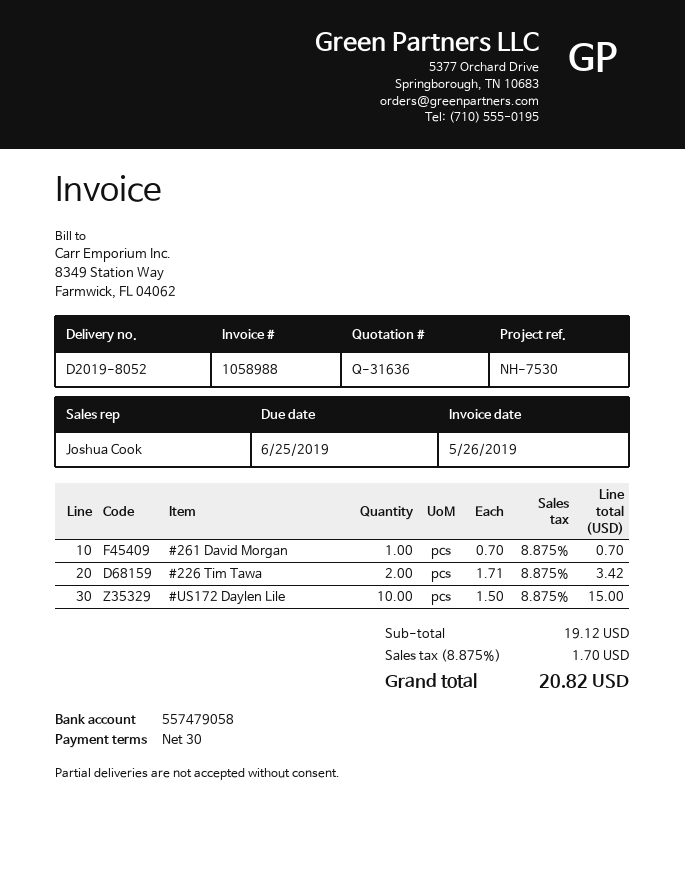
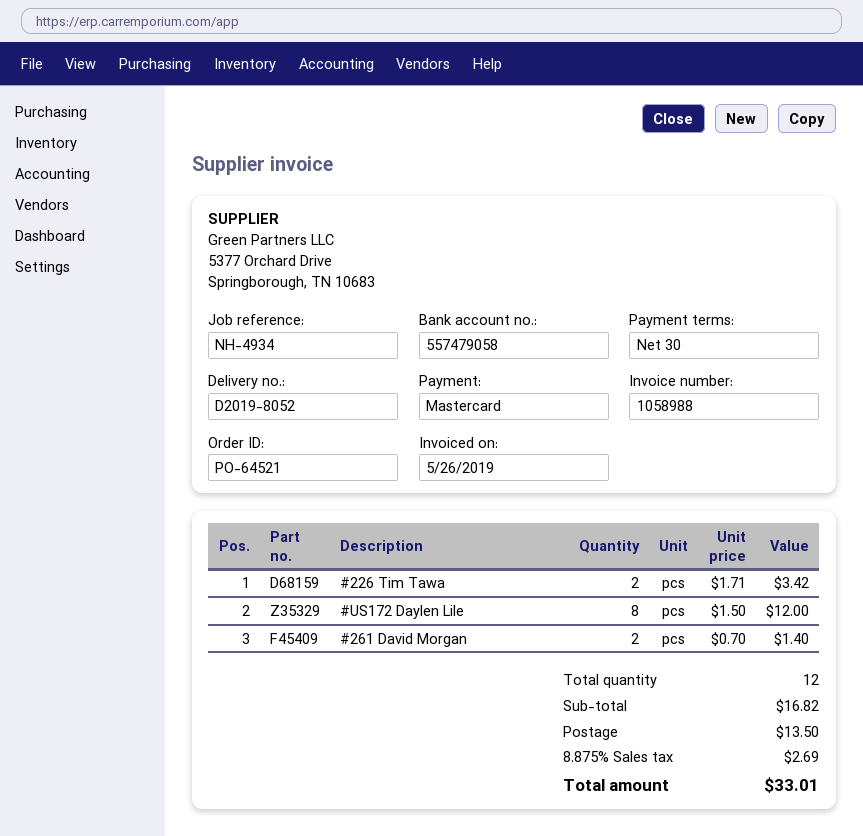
reference: NH-7530 -> NH-4934
#261 David Morgan: 1 x 0.70 = 0.70 -> 2 x 0.70 = 1.40
#US172 Daylen Lile: 10 x 1.50 = 15.00 -> 8 x 1.50 = 12.00
subtotal: 19.12 -> 16.82
shipping: none -> 13.50
tax: 8.875% = 1.70 -> 8.875% = 2.69
total: 20.82 -> 33.01

